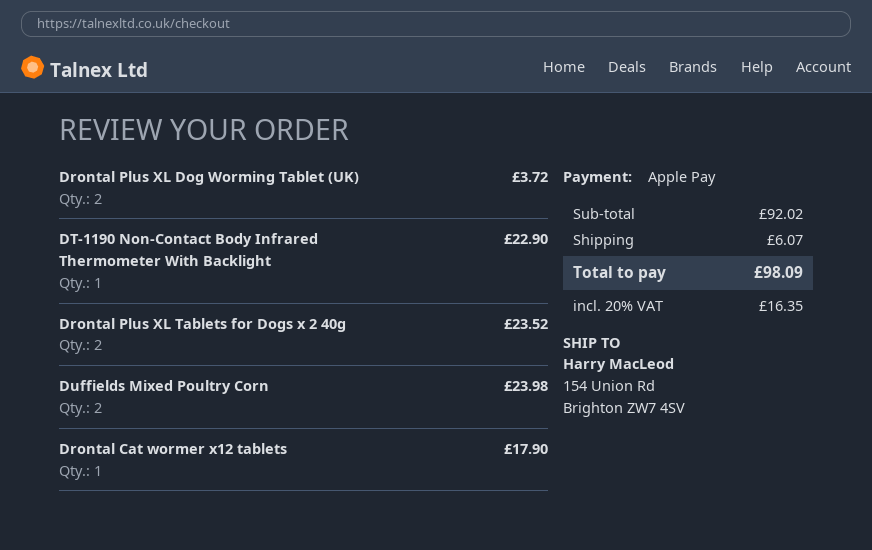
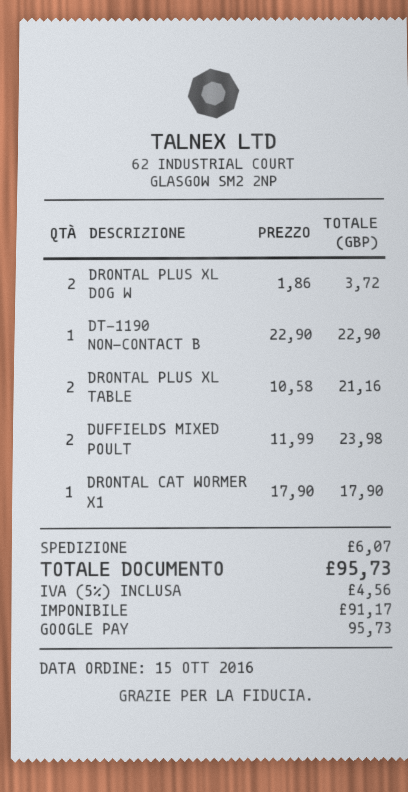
payment method: Apple Pay -> Google Pay
Drontal Plus XL Tablets for Dogs x 2 40g: 2 for 23.52 -> 2 for 21.16
tax: 20% = 16.35 -> 5% = 4.56
total: 98.09 -> 95.73

